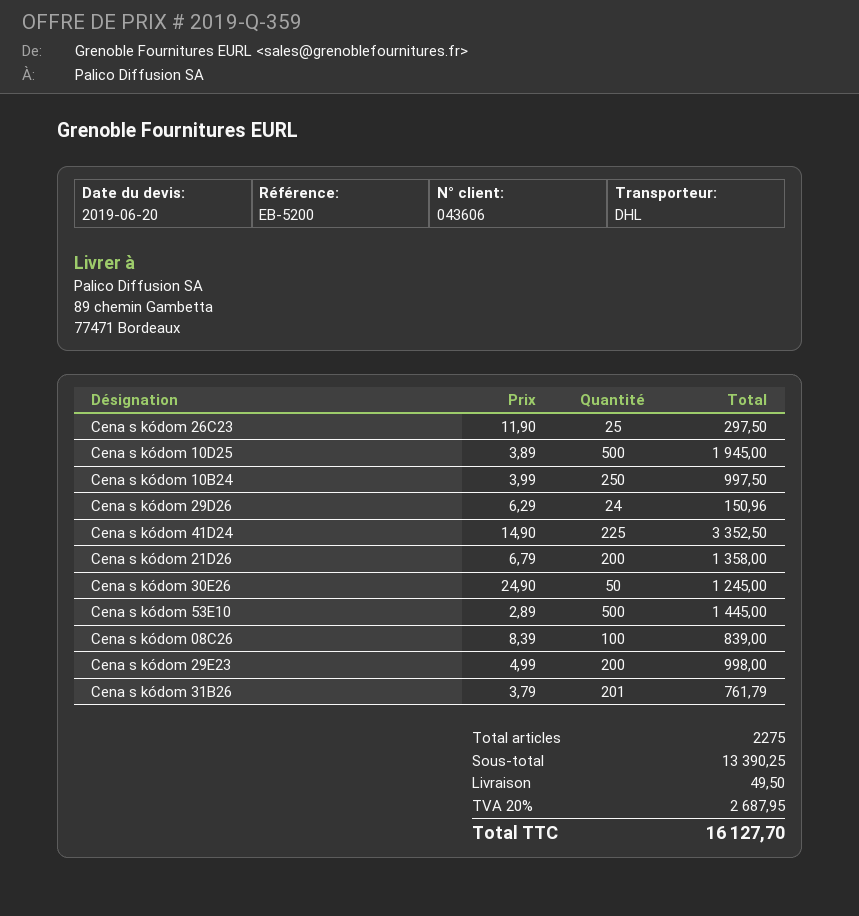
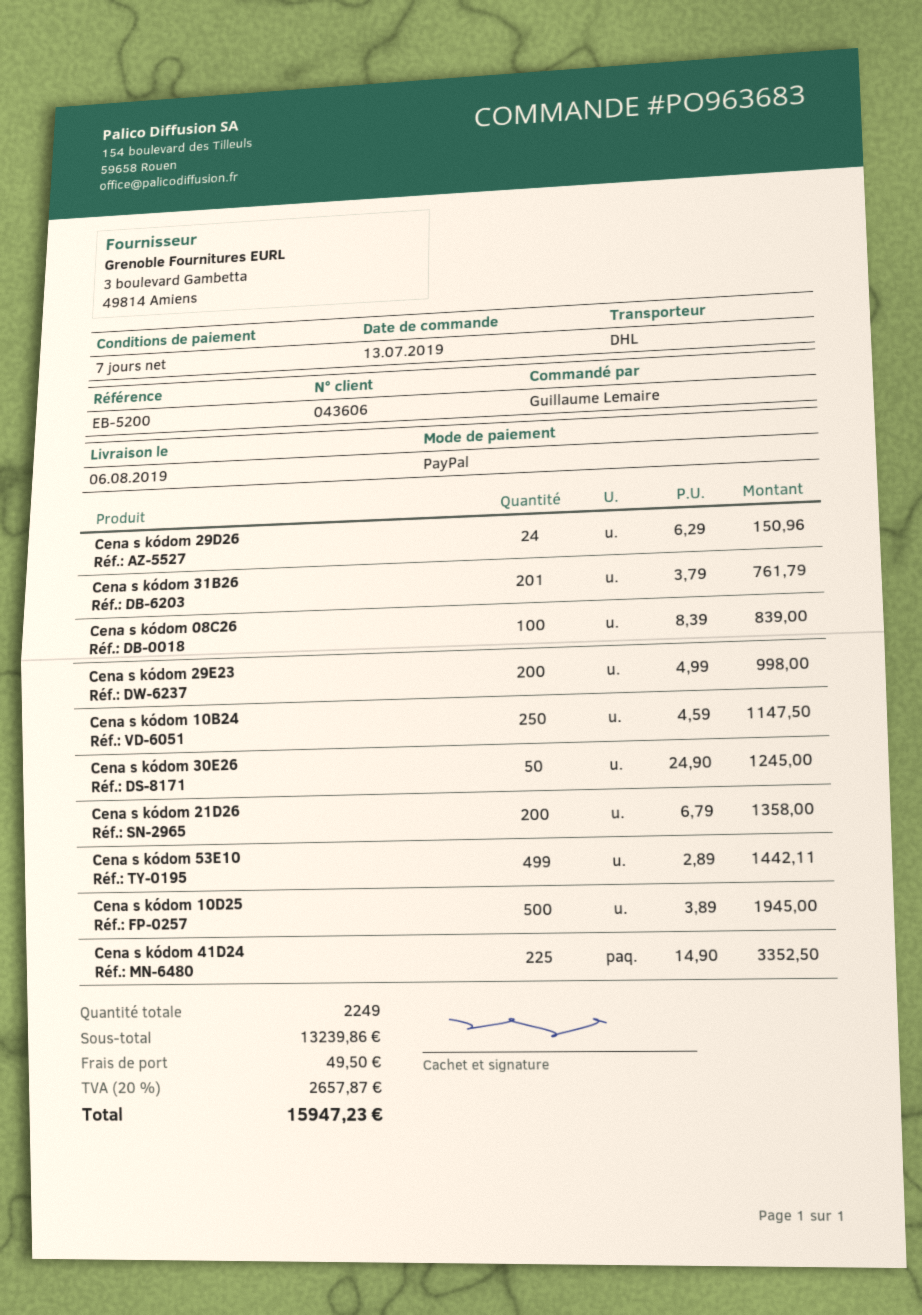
Cena s kódom 26C23: 25 x 11.90 = 297.50 -> none
Cena s kódom 10B24: 250 x 3.99 = 997.50 -> 250 x 4.59 = 1147.50
Cena s kódom 53E10: 500 x 2.89 = 1445.00 -> 499 x 2.89 = 1442.11
total quantity: 2275 -> 2249
subtotal: 13390.25 -> 13239.86
tax: 20% = 2687.95 -> 20% = 2657.87
total: 16127.70 -> 15947.23

